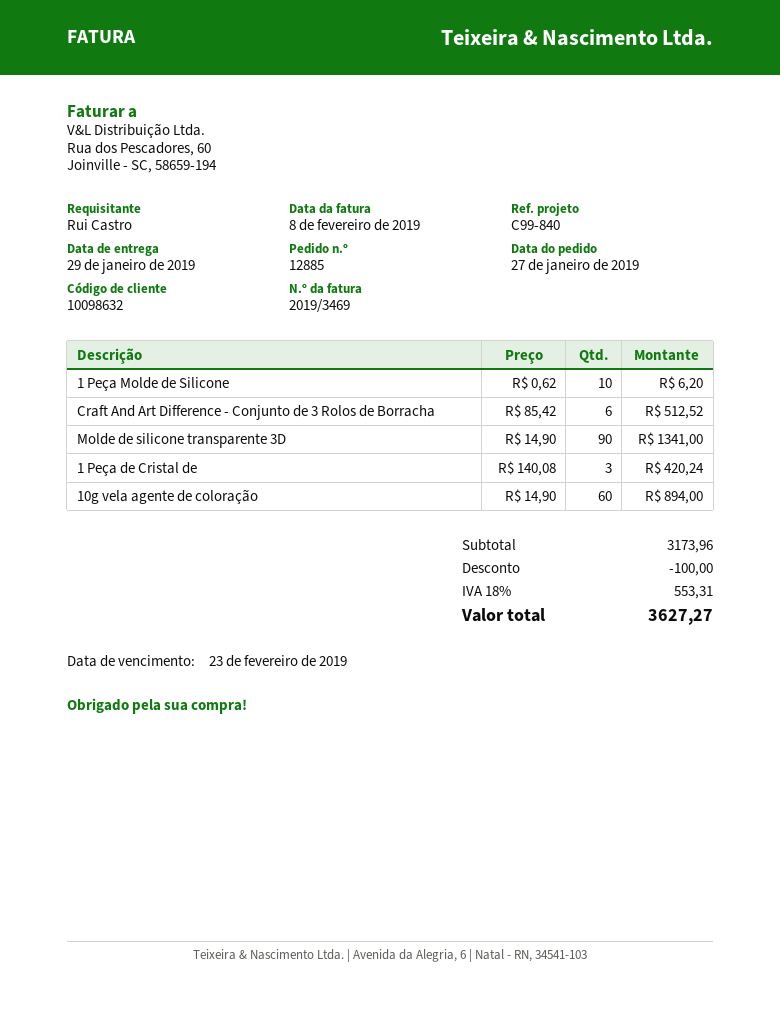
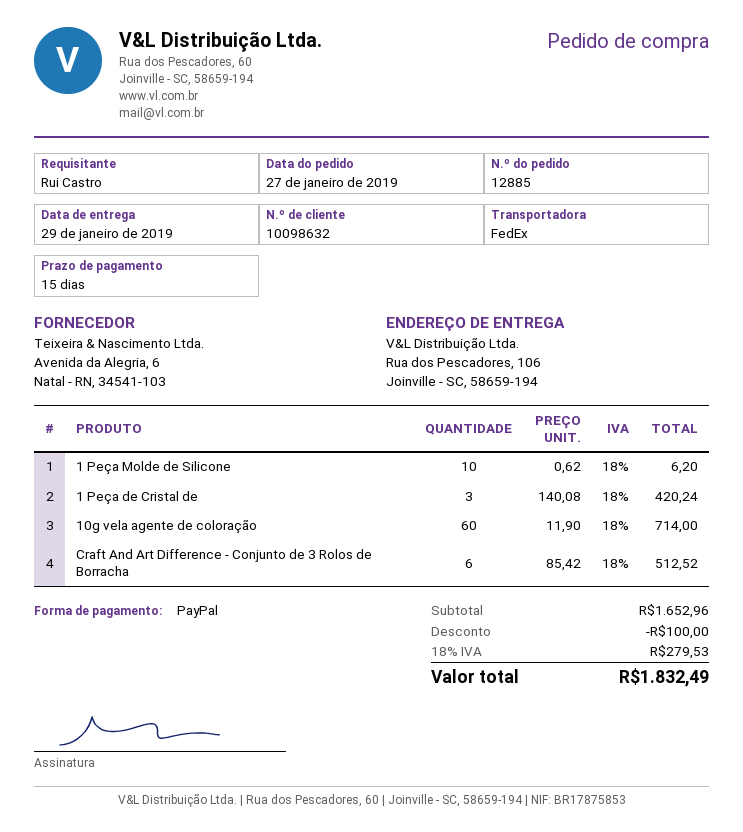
Molde de silicone transparente 3D: 90 x 14.90 = 1341.00 -> none
10g vela agente de coloração: 60 x 14.90 = 894.00 -> 60 x 11.90 = 714.00
subtotal: 3173.96 -> 1652.96
tax: 18% = 553.31 -> 18% = 279.53
total: 3627.27 -> 1832.49

